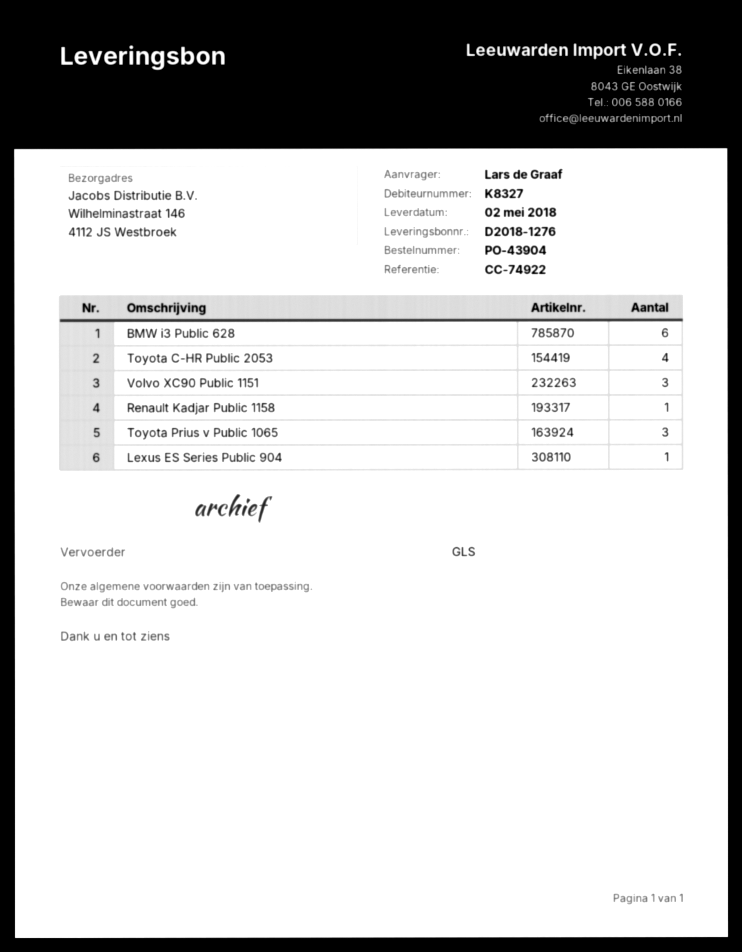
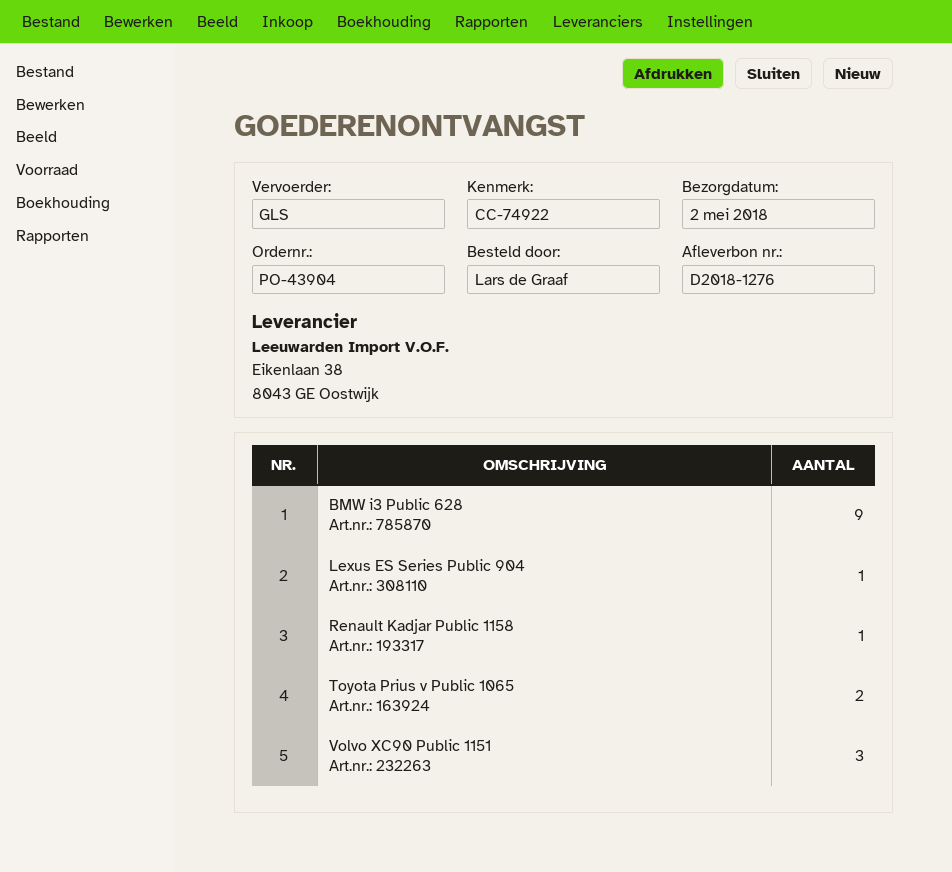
BMW i3 Public 628: 6 -> 9
Toyota C-HR Public 2053: 4 -> none
Toyota Prius v Public 1065: 3 -> 2

